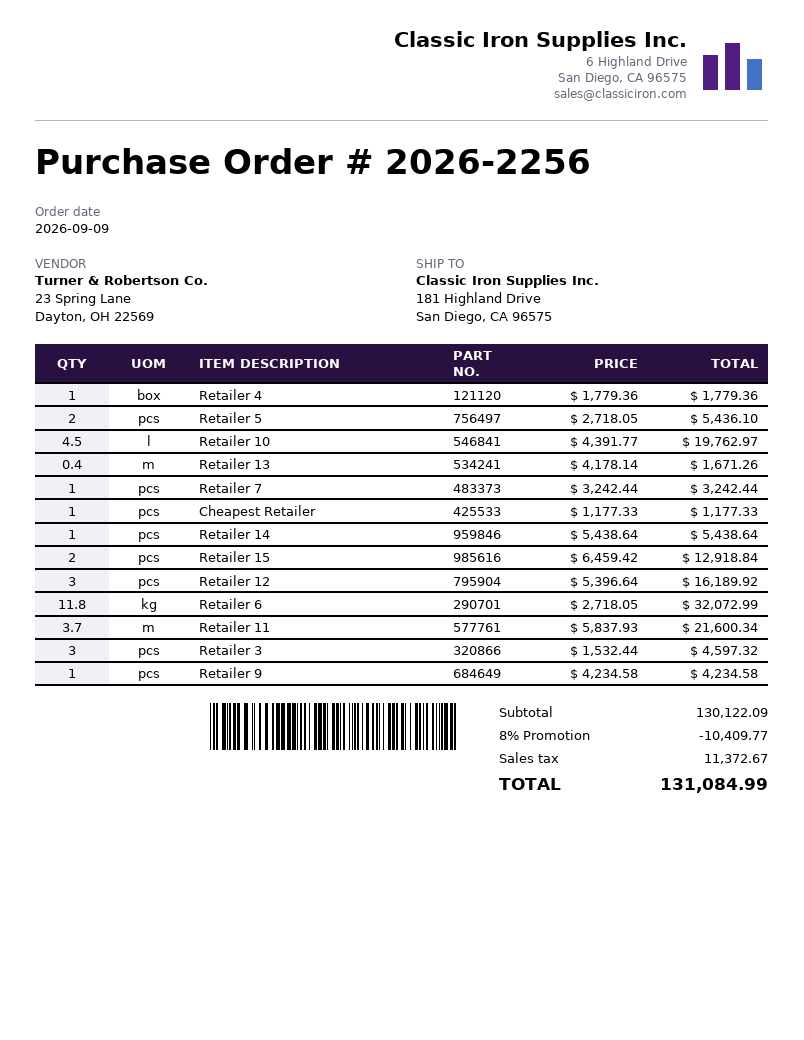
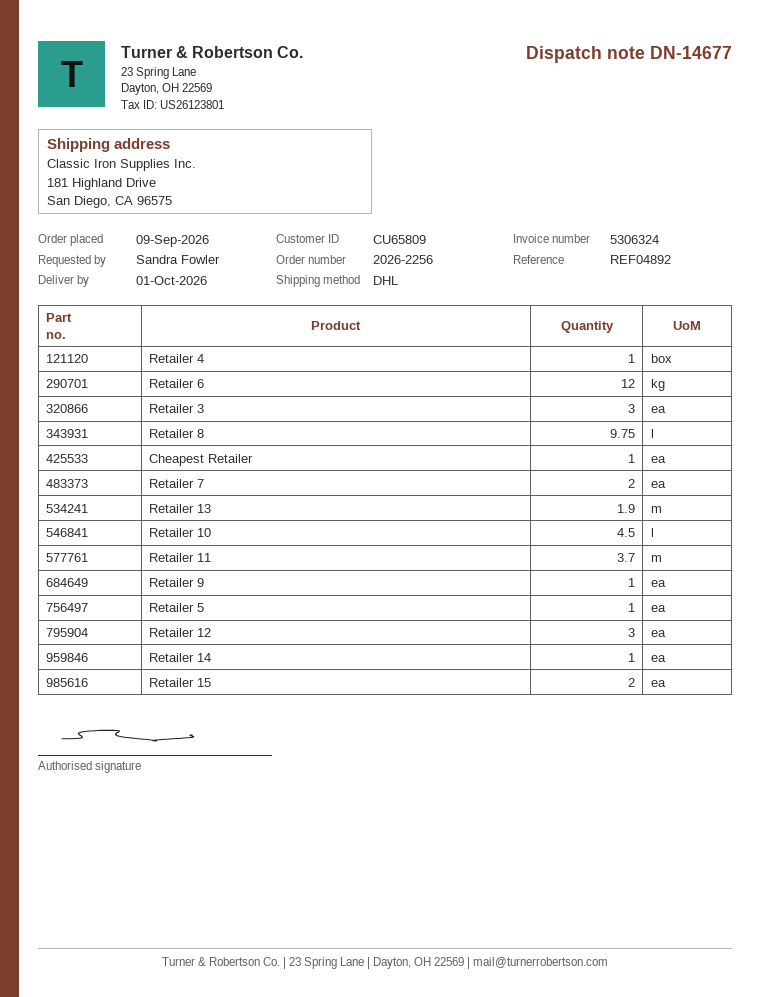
Retailer 5: 2 -> 1
Retailer 13: 0.4 -> 1.9
Retailer 7: 1 -> 2
Retailer 6: 11.8 -> 12
Retailer 8: none -> 9.75

